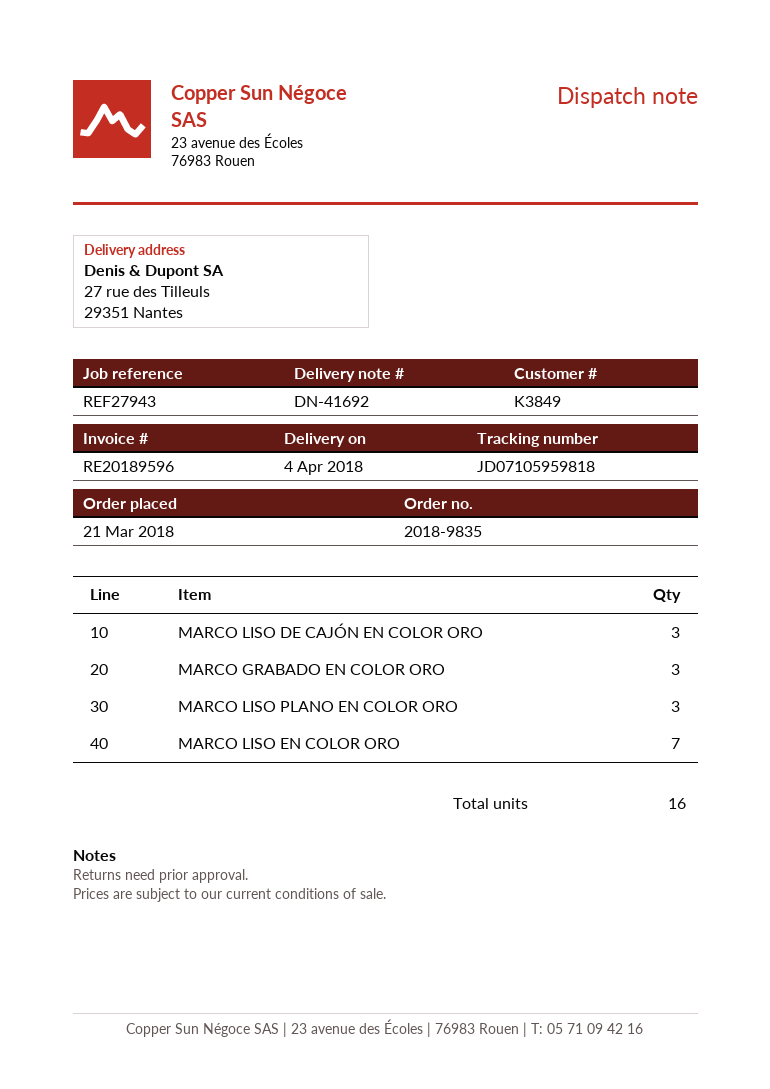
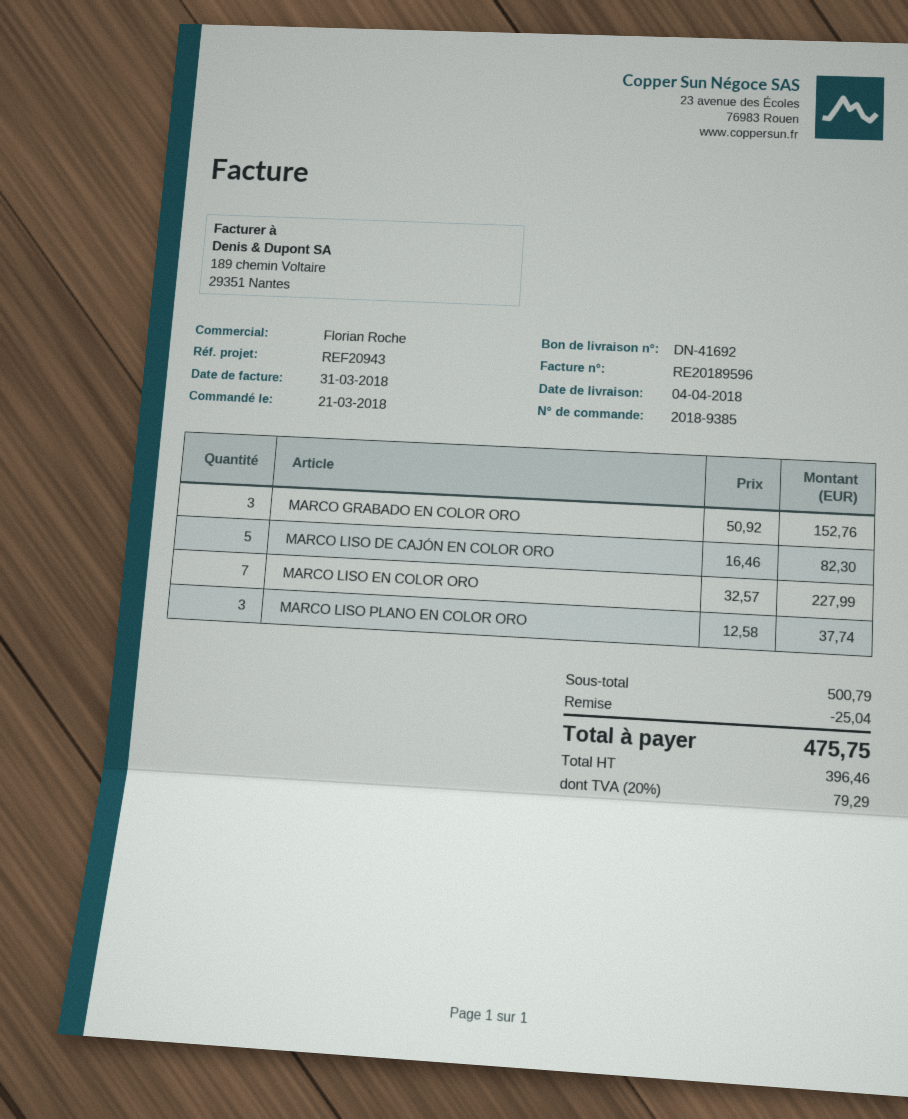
order number: 2018-9835 -> 2018-9385
reference: REF27943 -> REF20943
MARCO LISO DE CAJÓN EN COLOR ORO: 3 -> 5

